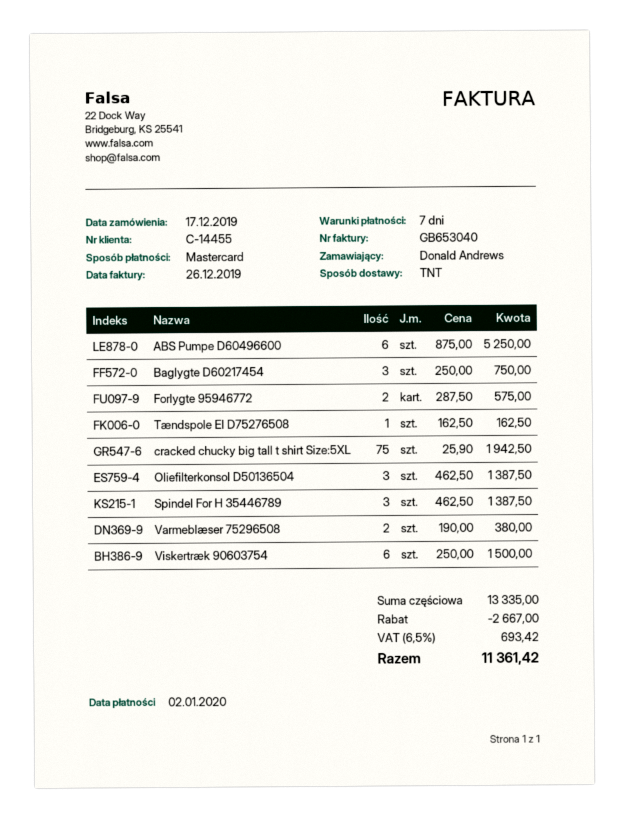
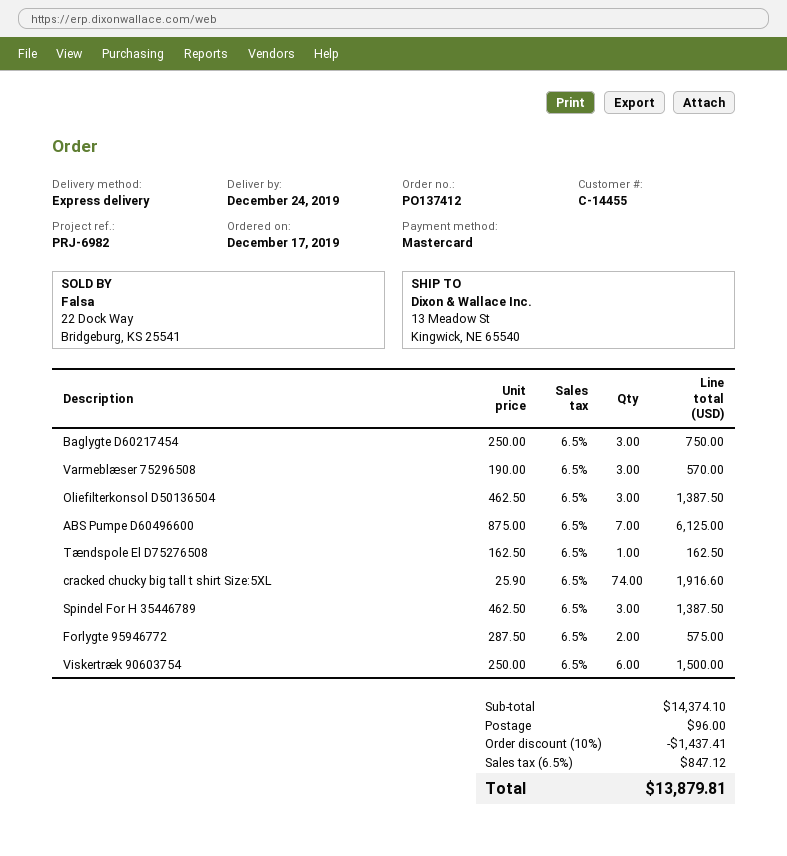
shipping method: TNT -> express
ABS Pumpe D60496600: 6 x 875.00 = 5250.00 -> 7 x 875.00 = 6125.00
cracked chucky big tall t shirt Size:5XL: 75 x 25.90 = 1942.50 -> 74 x 25.90 = 1916.60
Varmeblæser 75296508: 2 x 190.00 = 380.00 -> 3 x 190.00 = 570.00
subtotal: 13335.00 -> 14374.10
discount: 2667.00 -> 1437.41
shipping: none -> 96.00
tax: 6.5% = 693.42 -> 6.5% = 847.12
total: 11361.42 -> 13879.81

